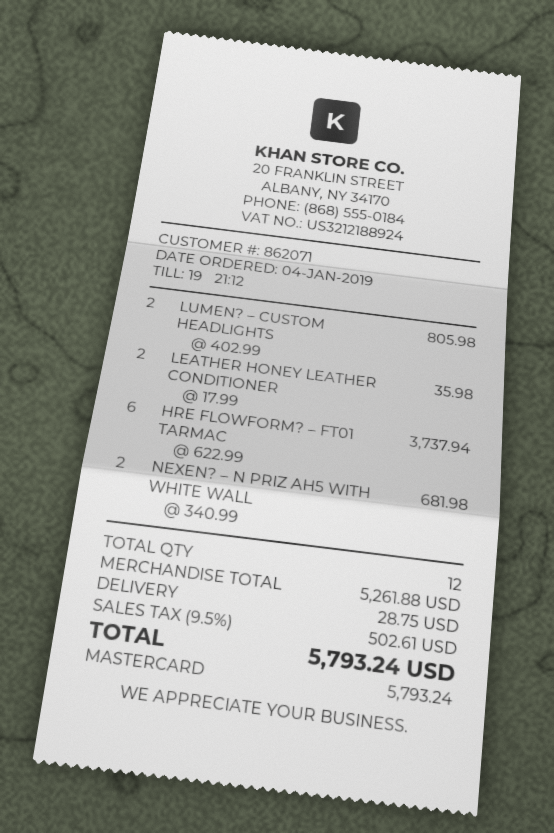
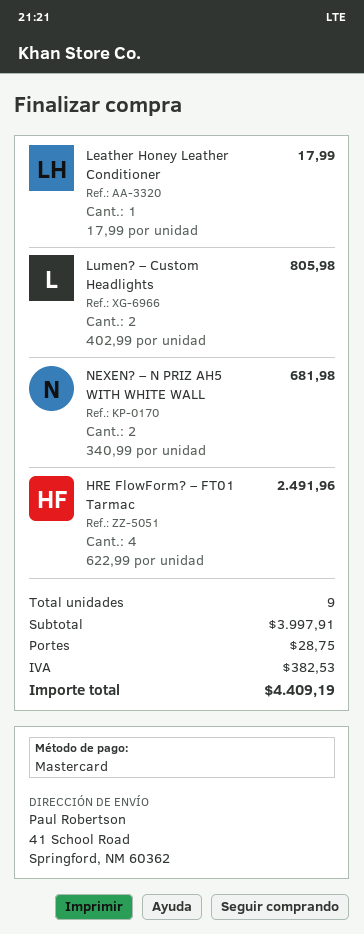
LEATHER HONEY LEATHER CONDITIONER: 2 x 17.99 = 35.98 -> 1 x 17.99 = 17.99
HRE FLOWFORM? – FT01 TARMAC: 6 x 622.99 = 3737.94 -> 4 x 622.99 = 2491.96
total quantity: 12 -> 9
subtotal: 5261.88 -> 3997.91
tax: 502.61 -> 382.53
total: 5793.24 -> 4409.19

